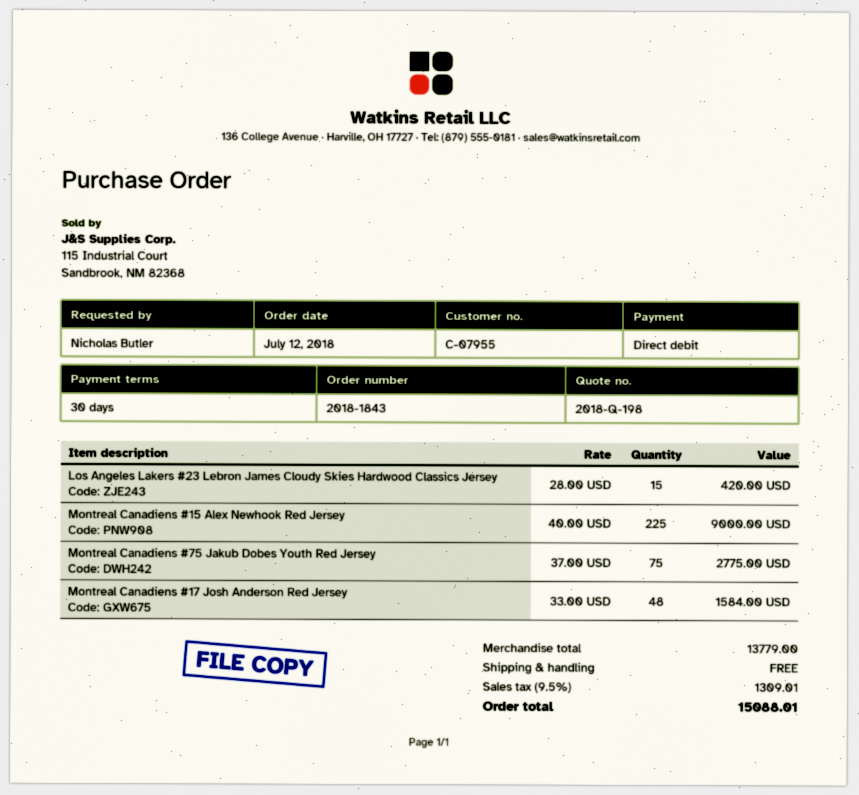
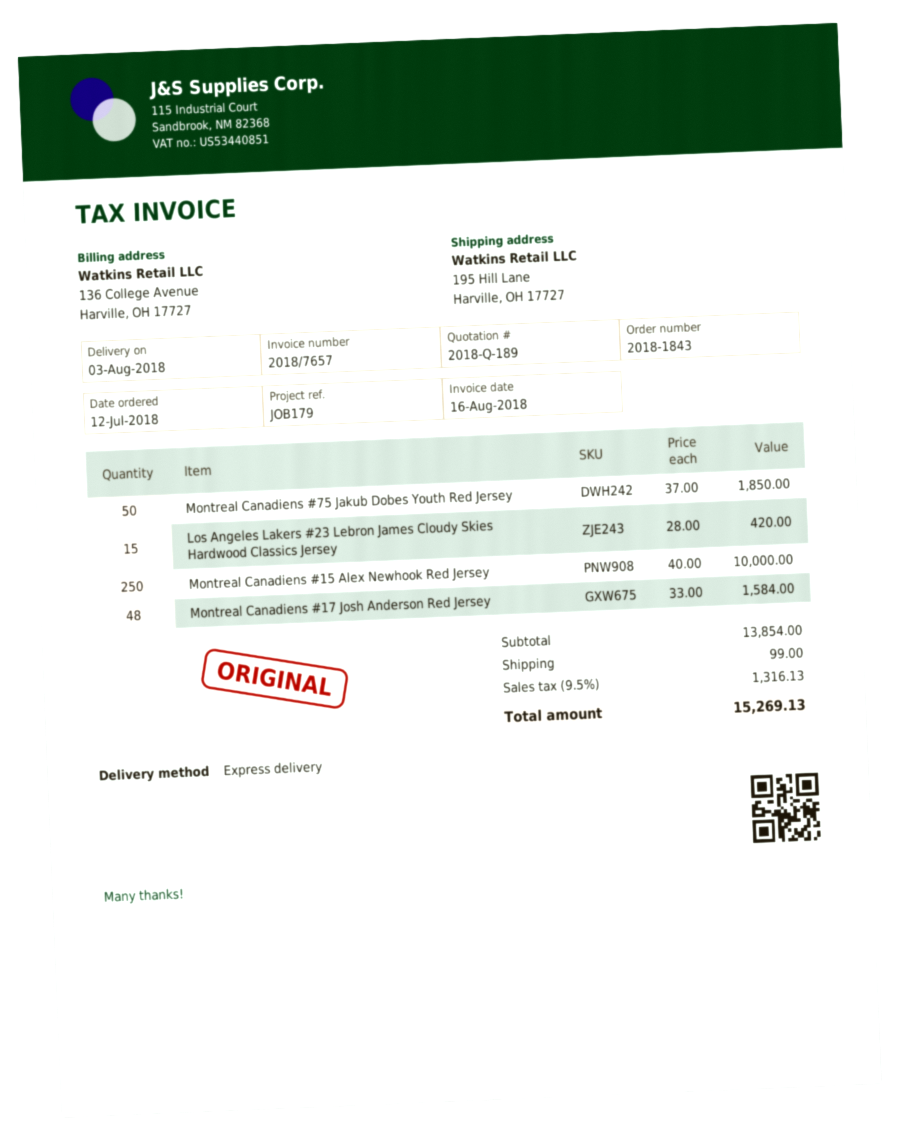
quote number: 2018-Q-198 -> 2018-Q-189
Montreal Canadiens #15 Alex Newhook Red Jersey: 225 x 40.00 = 9000.00 -> 250 x 40.00 = 10000.00
Montreal Canadiens #75 Jakub Dobes Youth Red Jersey: 75 x 37.00 = 2775.00 -> 50 x 37.00 = 1850.00
subtotal: 13779.00 -> 13854.00
shipping: 0.00 -> 99.00
tax: 9.5% = 1309.01 -> 9.5% = 1316.13
total: 15088.01 -> 15269.13

